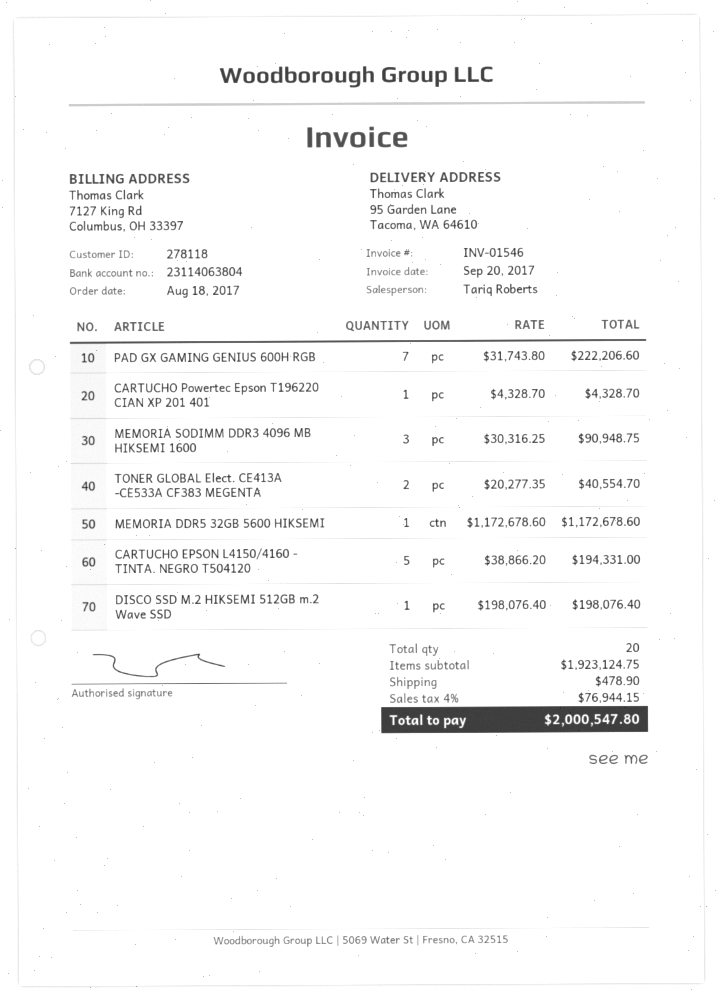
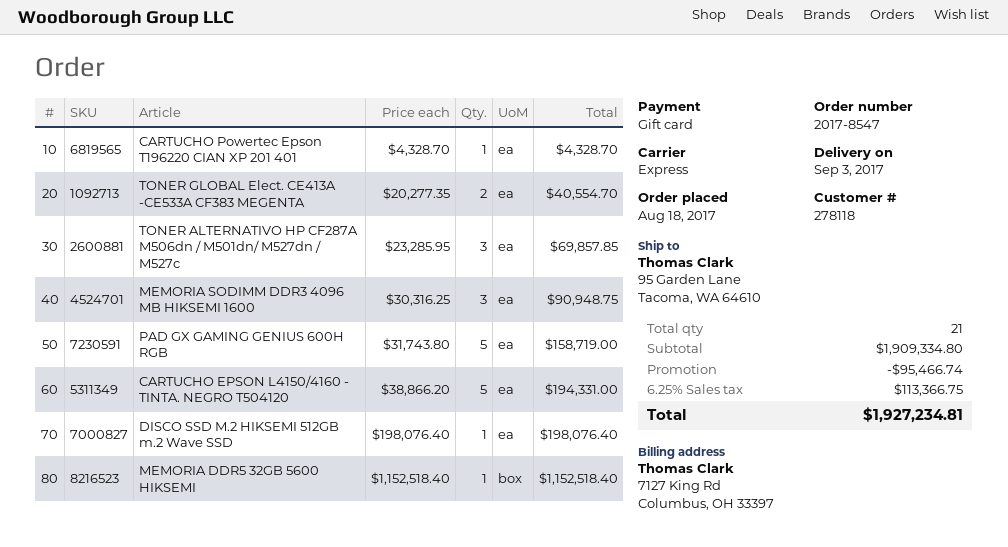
PAD GX GAMING GENIUS 600H RGB: 7 x 31743.80 = 222206.60 -> 5 x 31743.80 = 158719.00
MEMORIA DDR5 32GB 5600 HIKSEMI: 1 x 1172678.60 = 1172678.60 -> 1 x 1152518.40 = 1152518.40
TONER ALTERNATIVO HP CF287A M506dn / M501dn/ M527dn / M527c: none -> 3 x 23285.95 = 69857.85
total quantity: 20 -> 21
subtotal: 1923124.75 -> 1909334.80
discount: none -> 95466.74
shipping: 478.90 -> none
tax: 4% = 76944.15 -> 6.25% = 113366.75
total: 2000547.80 -> 1927234.81

